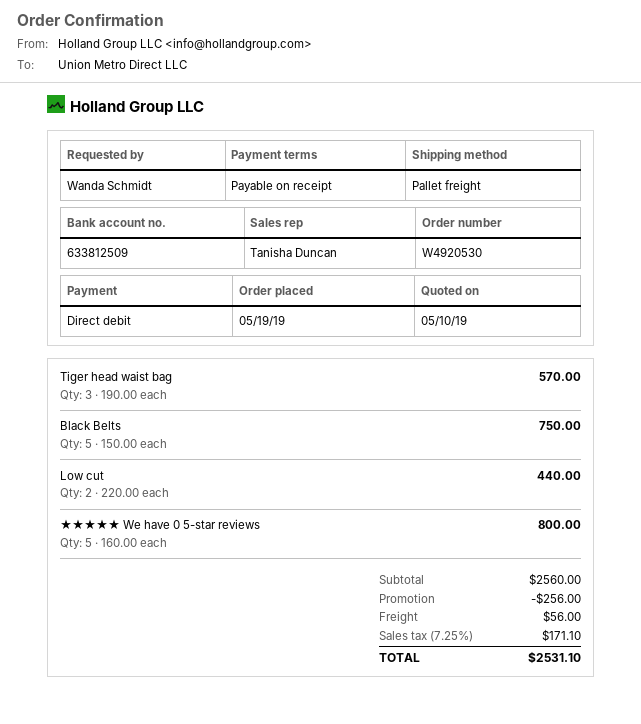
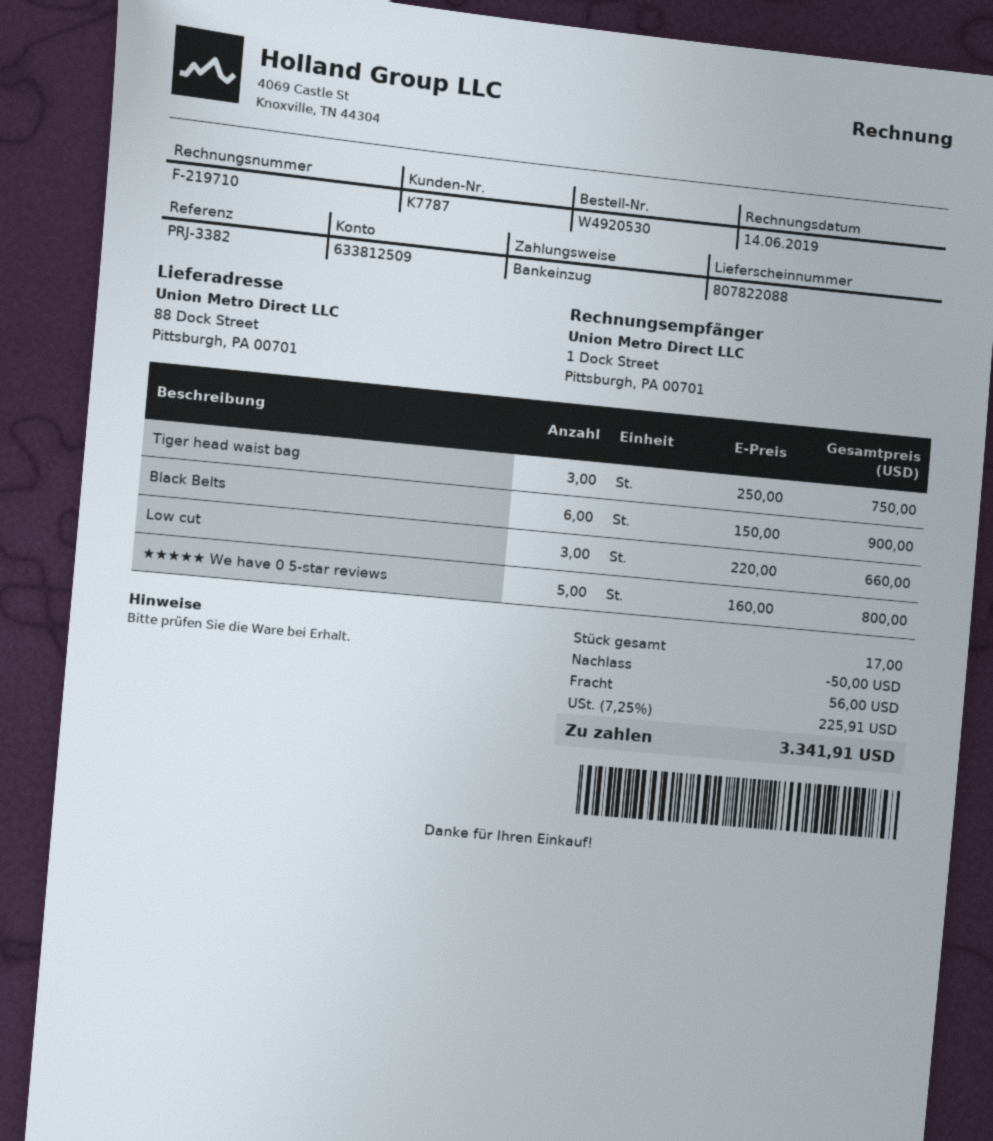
Tiger head waist bag: 3 x 190.00 = 570.00 -> 3 x 250.00 = 750.00
Black Belts: 5 x 150.00 = 750.00 -> 6 x 150.00 = 900.00
Low cut: 2 x 220.00 = 440.00 -> 3 x 220.00 = 660.00
discount: 256.00 -> 50.00
tax: 7.25% = 171.10 -> 7.25% = 225.91
total: 2531.10 -> 3341.91

